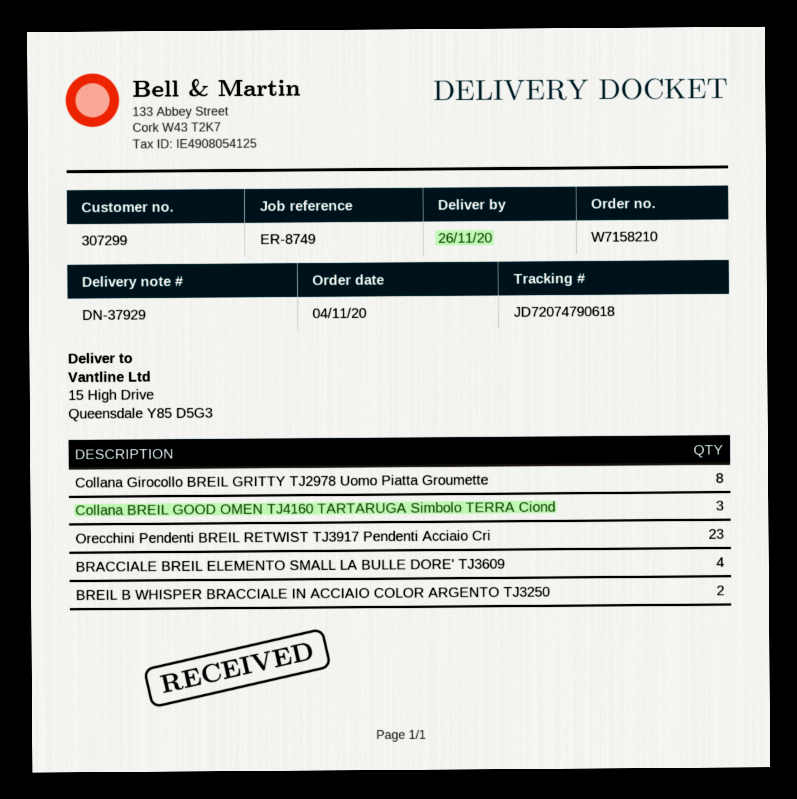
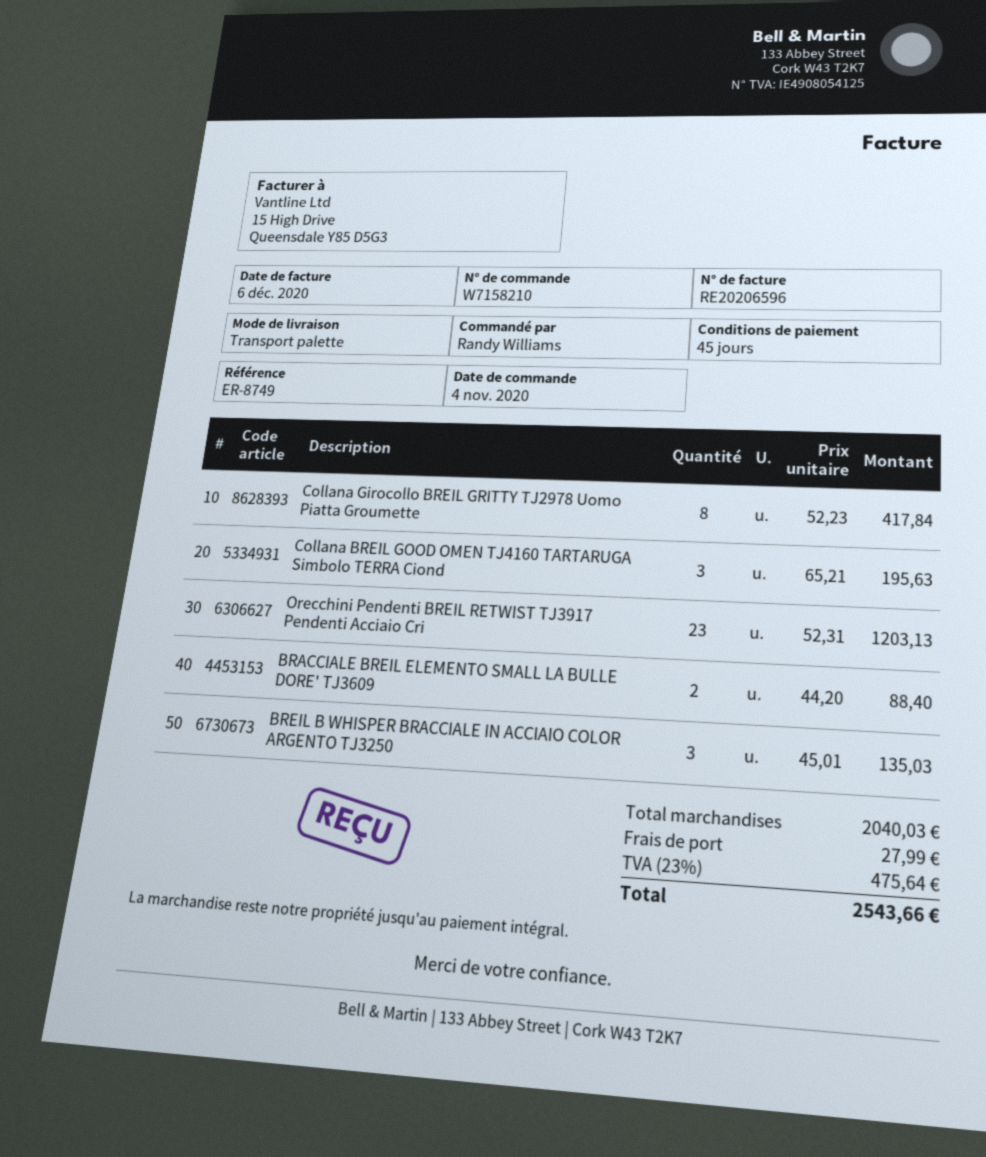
BRACCIALE BREIL ELEMENTO SMALL LA BULLE DORE' TJ3609: 4 -> 2
BREIL B WHISPER BRACCIALE IN ACCIAIO COLOR ARGENTO TJ3250: 2 -> 3

